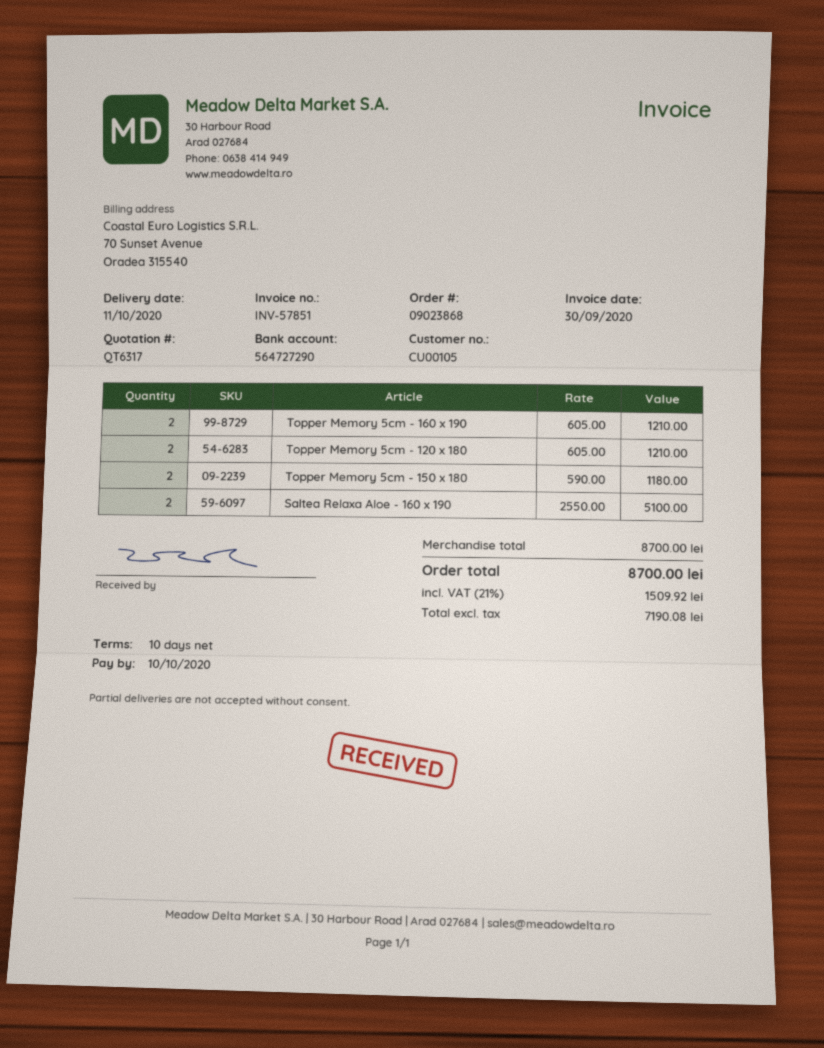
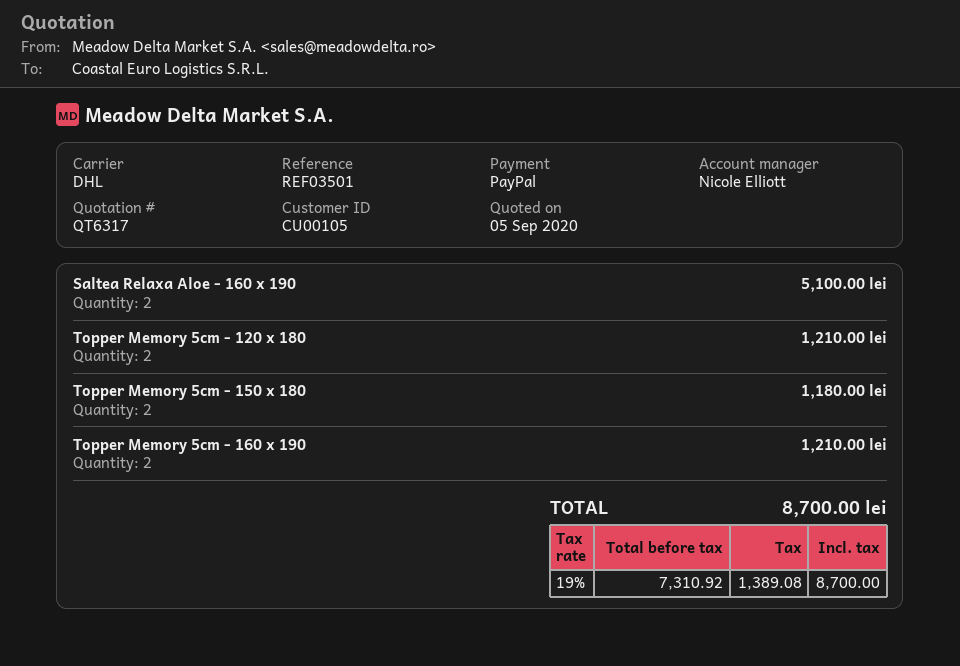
net: 7190.08 -> 7310.92
tax: 21% = 1509.92 -> 19% = 1389.08

